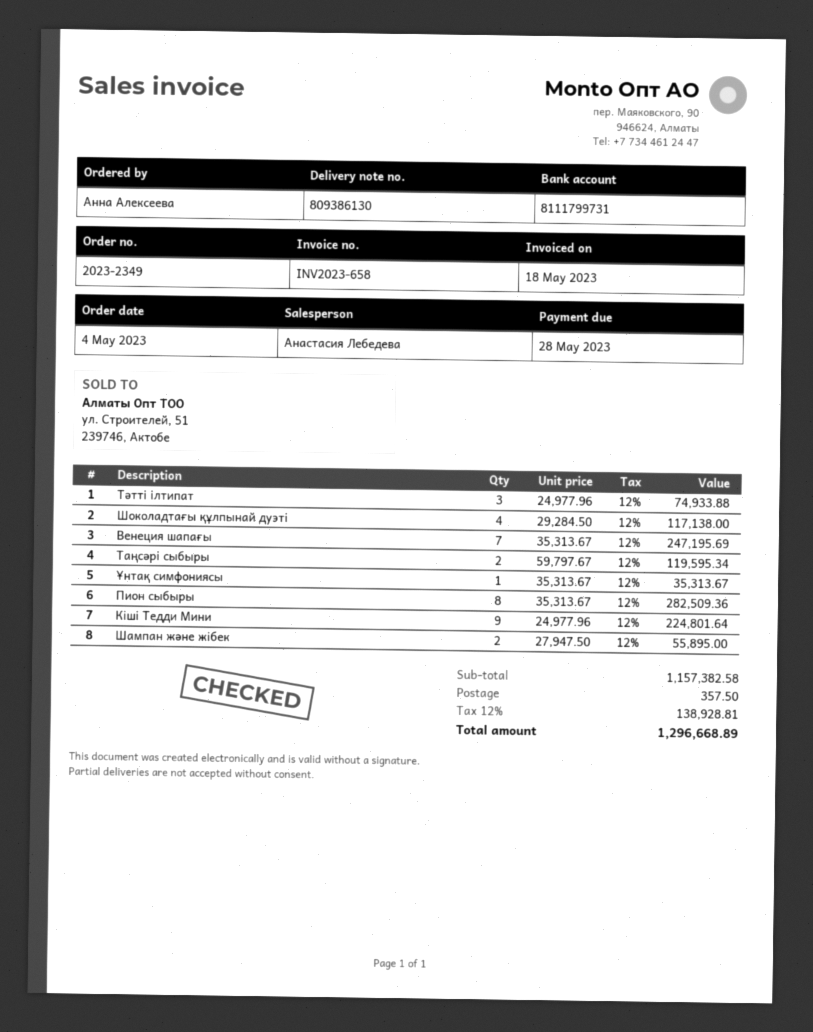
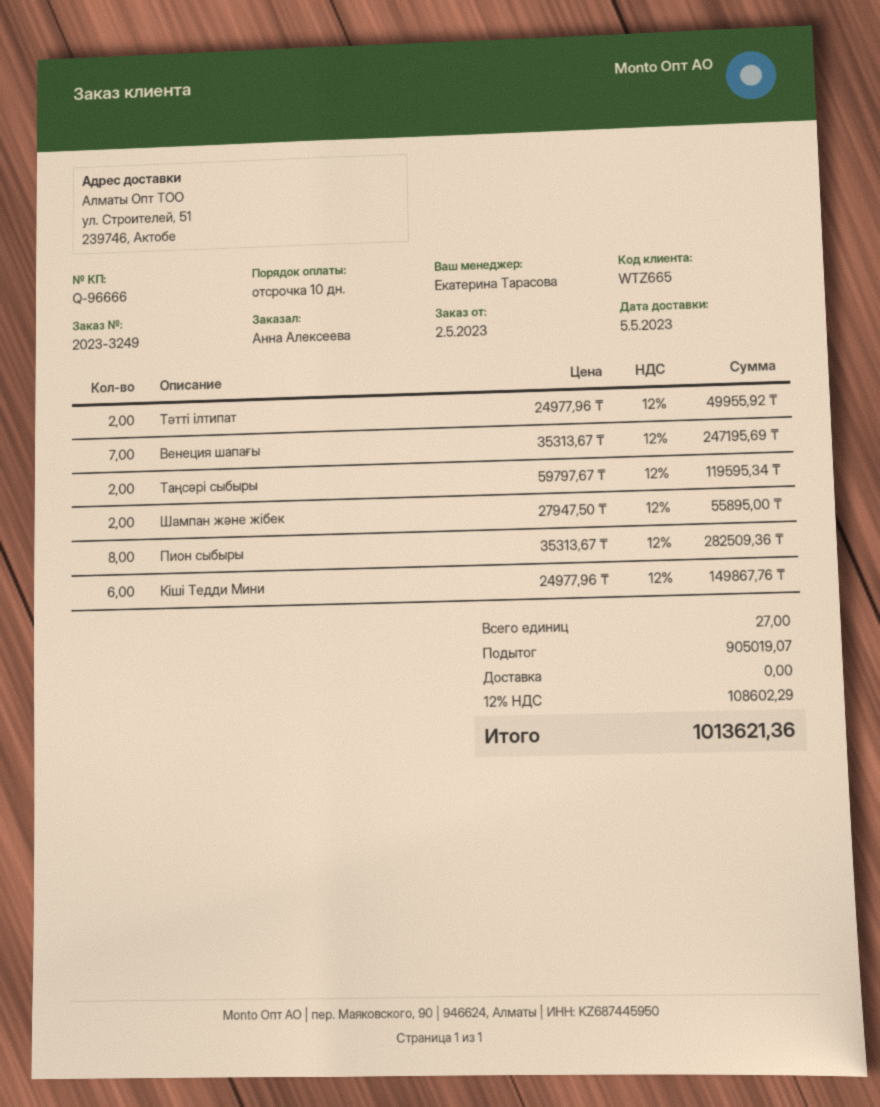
order number: 2023-2349 -> 2023-3249
order date: 2023-05-04 -> 2023-05-02
sales rep: Анастасия Лебедева -> Екатерина Тарасова
Тәтті ілтипат: 3 x 24977.96 = 74933.88 -> 2 x 24977.96 = 49955.92
Шоколадтағы құлпынай дуэті: 4 x 29284.50 = 117138.00 -> none
Ұнтақ симфониясы: 1 x 35313.67 = 35313.67 -> none
Кіші Тедди Мини: 9 x 24977.96 = 224801.64 -> 6 x 24977.96 = 149867.76
subtotal: 1157382.58 -> 905019.07
shipping: 357.50 -> 0.00
tax: 12% = 138928.81 -> 12% = 108602.29
total: 1296668.89 -> 1013621.36

